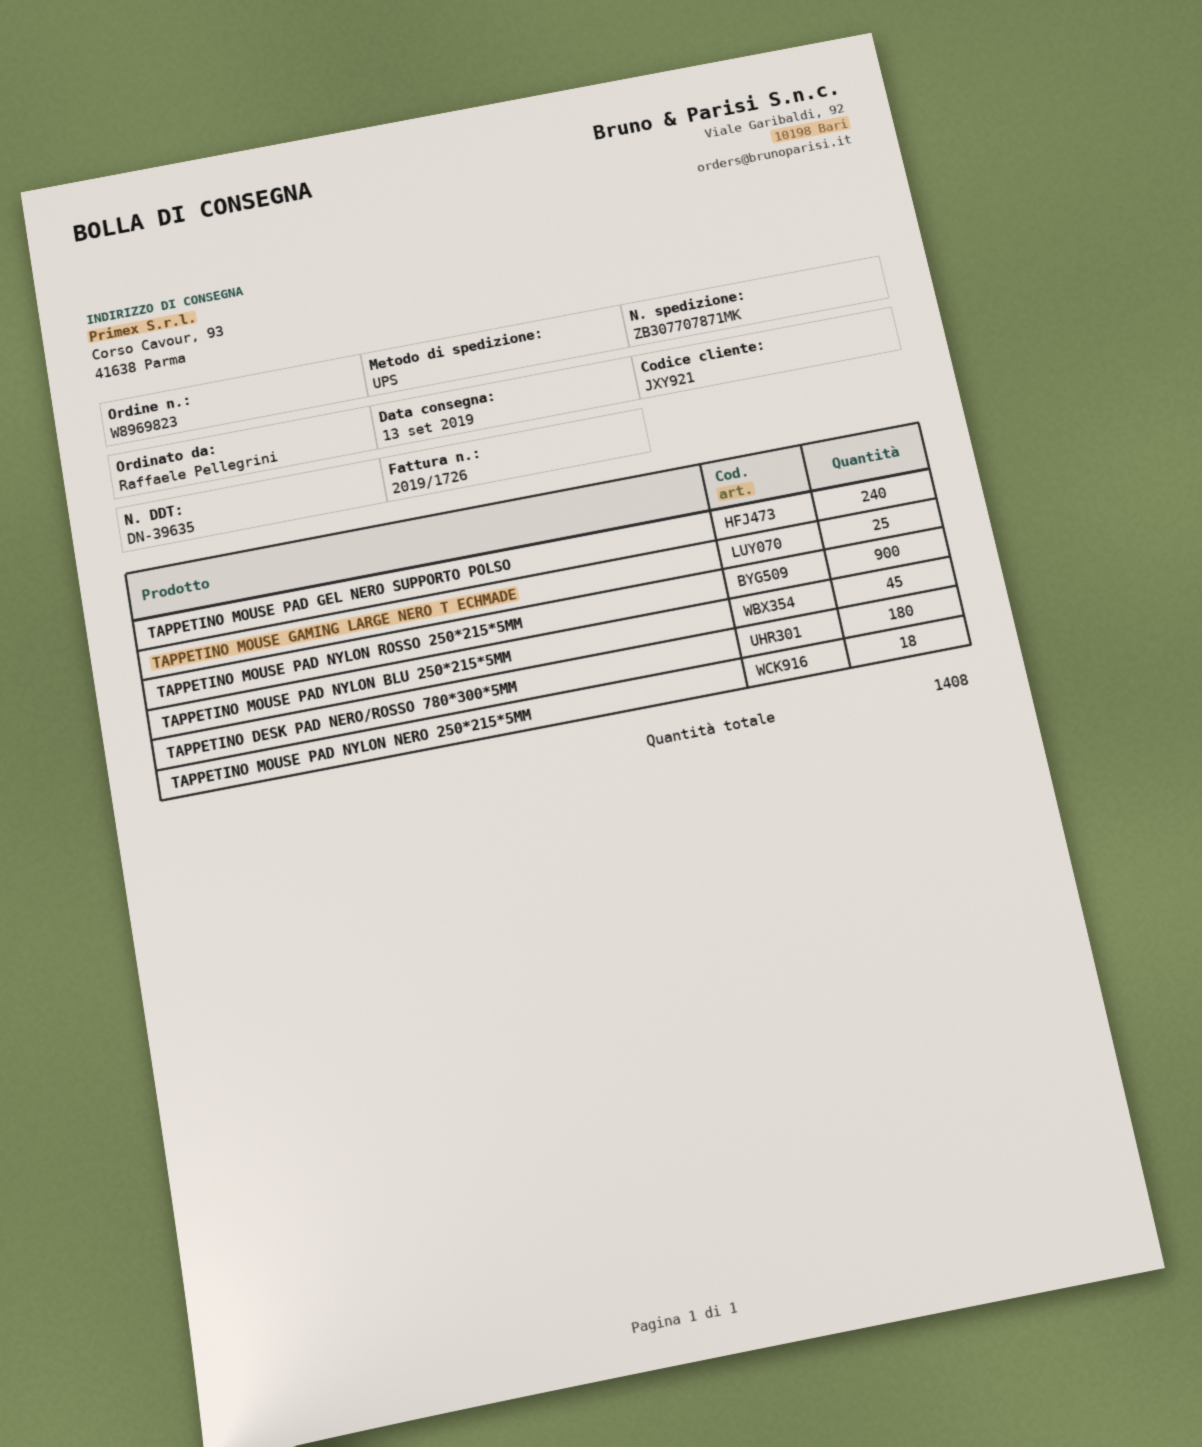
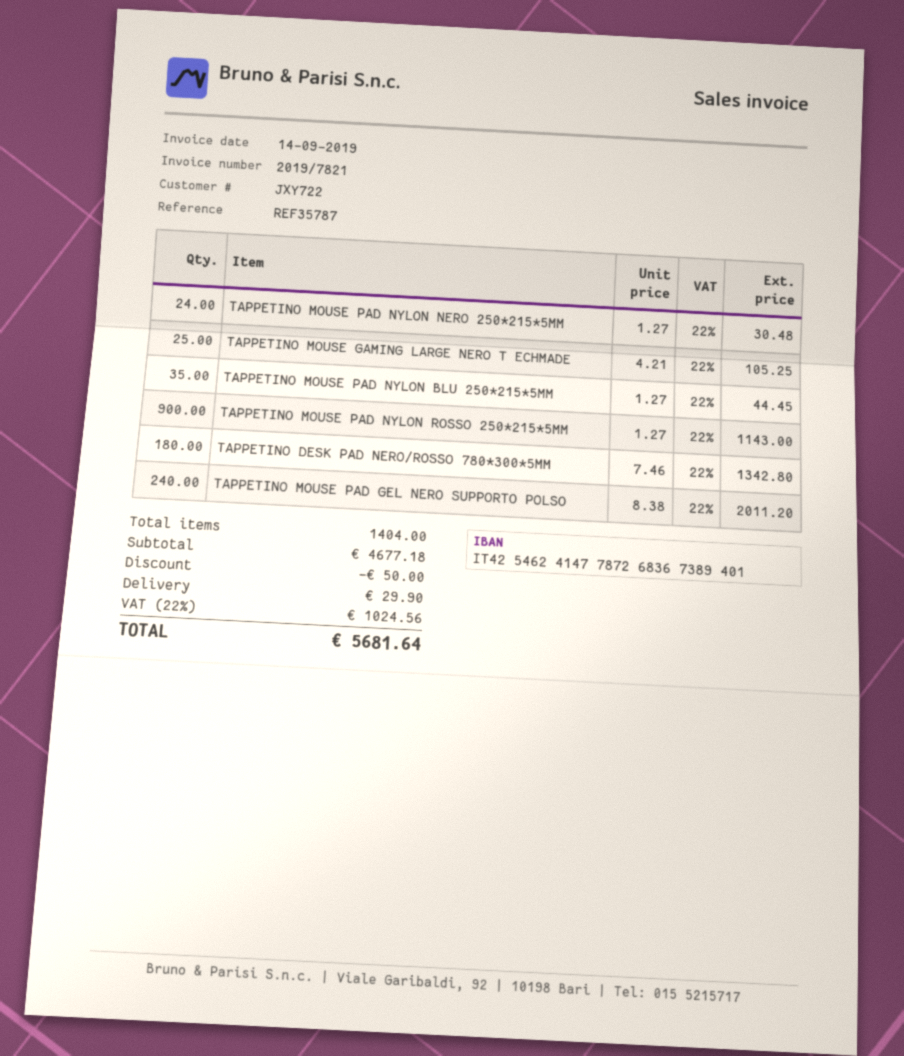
invoice number: 2019/1726 -> 2019/7821
customer number: JXY921 -> JXY722
TAPPETINO MOUSE PAD NYLON BLU 250*215*5MM: 45 -> 35
TAPPETINO MOUSE PAD NYLON NERO 250*215*5MM: 18 -> 24
total quantity: 1408 -> 1404

